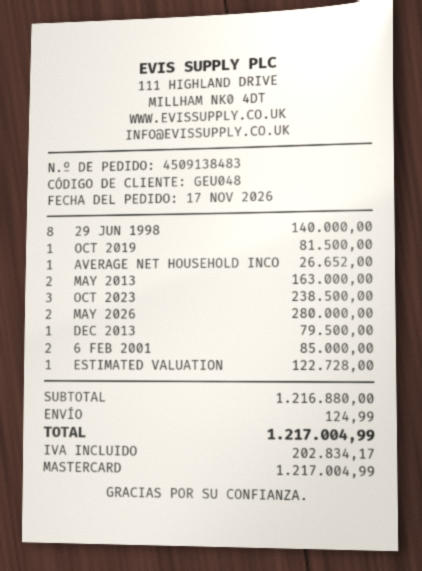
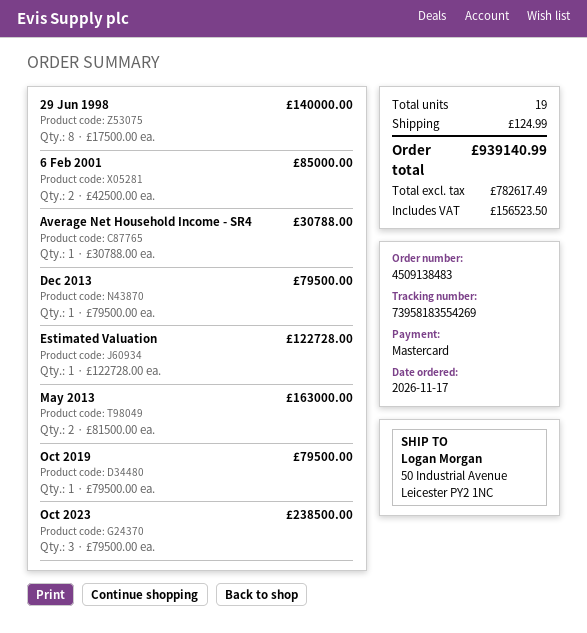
OCT 2019: 1 for 81500.00 -> 1 for 79500.00
AVERAGE NET HOUSEHOLD INCO: 1 for 26652.00 -> 1 for 30788.00
MAY 2026: 2 for 280000.00 -> none
tax: 202834.17 -> 156523.50
total: 1217004.99 -> 939140.99

